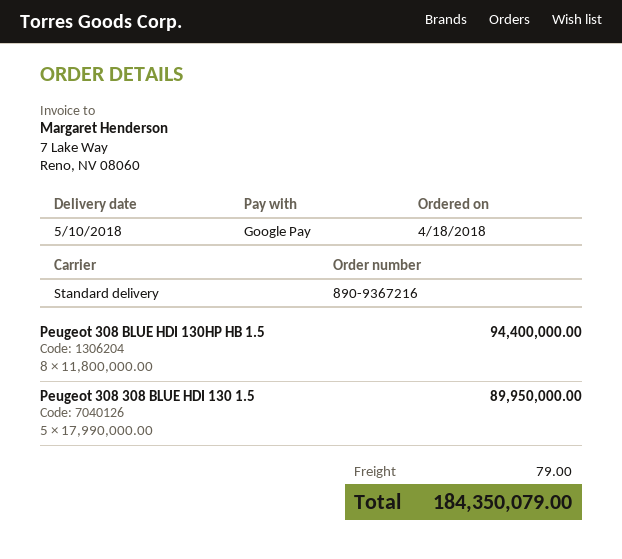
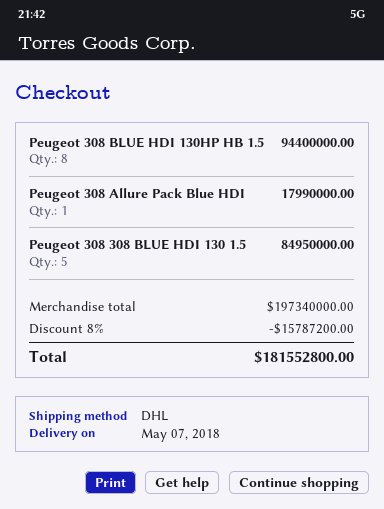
delivery date: 2018-05-10 -> 2018-05-07
shipping method: standard -> DHL
Peugeot 308 308 BLUE HDI 130 1.5: 5 for 89950000.00 -> 5 for 84950000.00
Peugeot 308 Allure Pack Blue HDI: none -> 1 for 17990000.00
discount: none -> 8% = 15787200.00
shipping: 79.00 -> none
total: 184350079.00 -> 181552800.00

